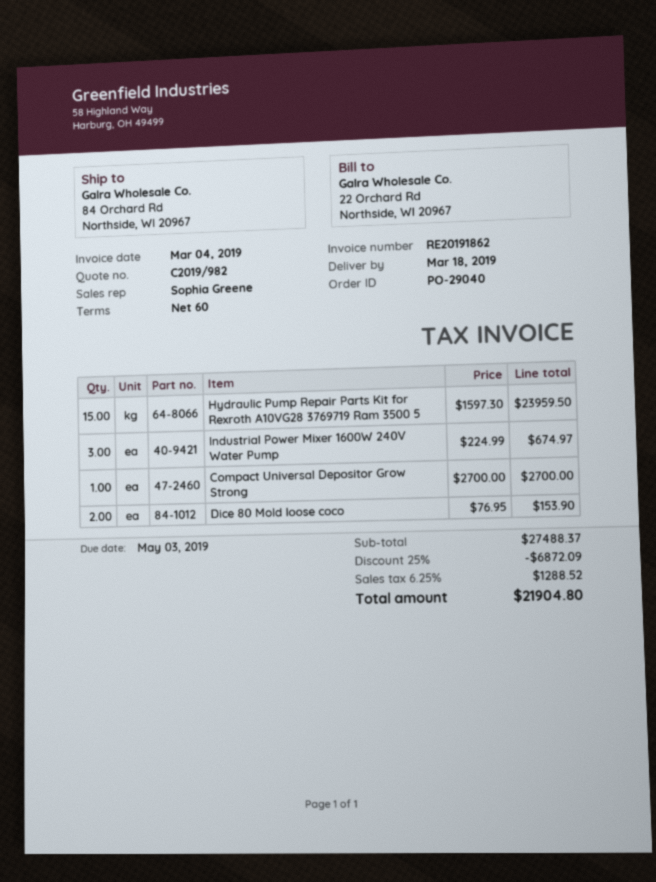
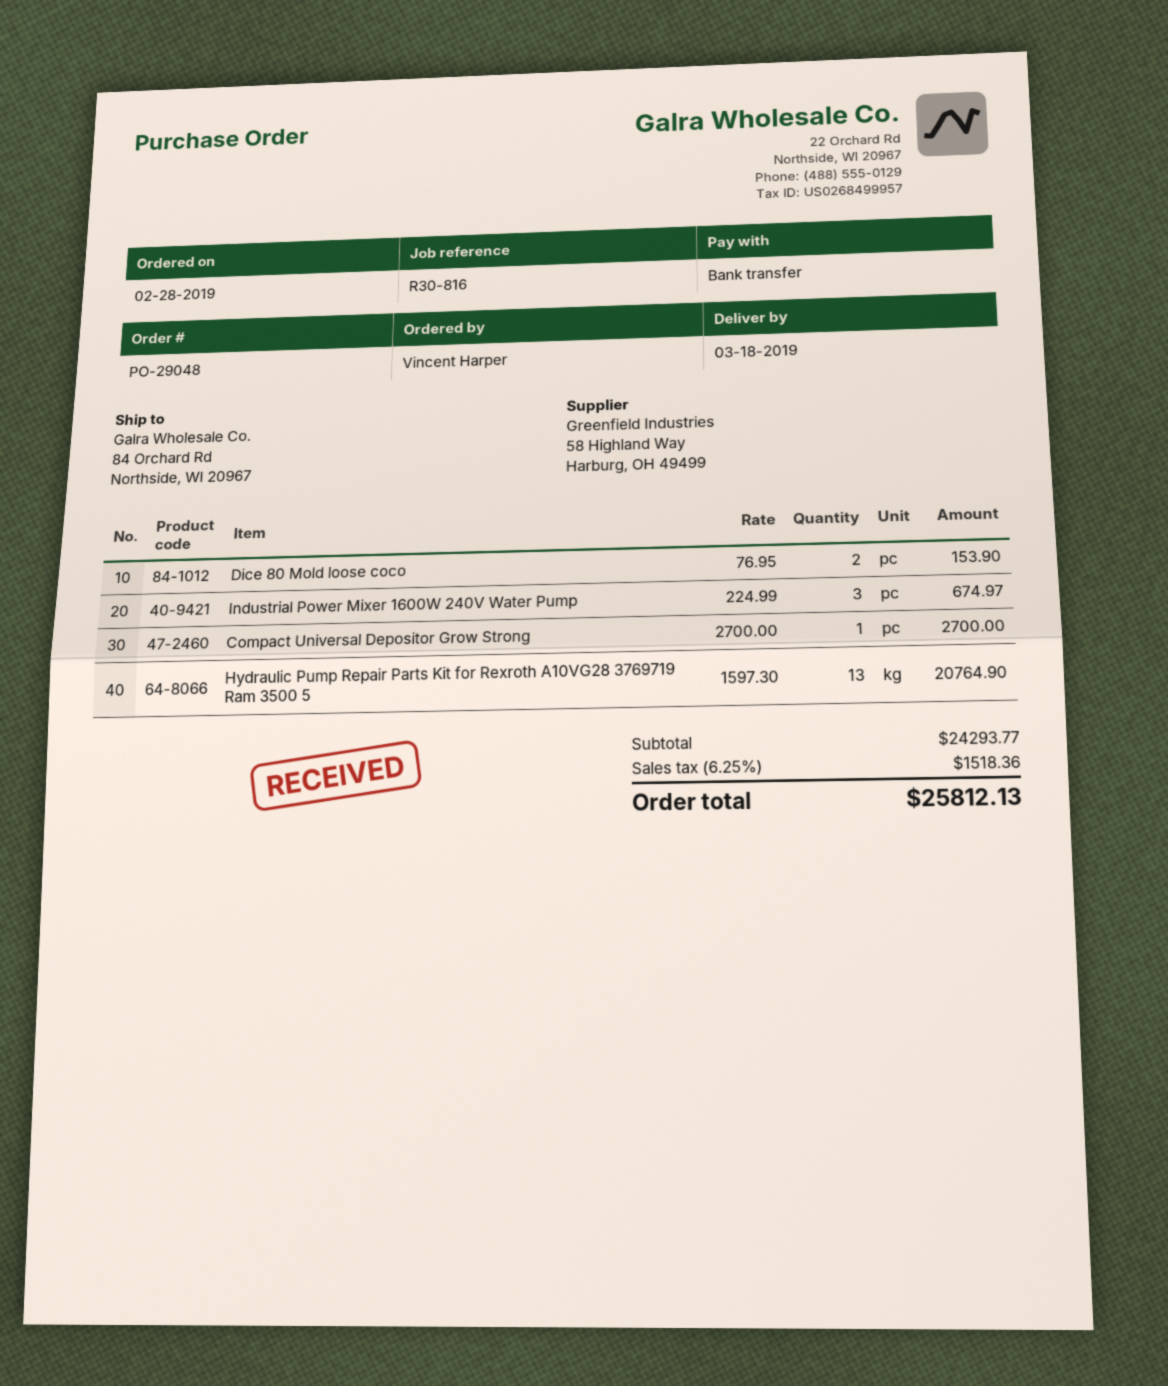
order number: PO-29040 -> PO-29048
Hydraulic Pump Repair Parts Kit for Rexroth A10VG28 3769719 Ram 3500 5: 15 x 1597.30 = 23959.50 -> 13 x 1597.30 = 20764.90
subtotal: 27488.37 -> 24293.77
discount: 25% = 6872.09 -> none
tax: 6.25% = 1288.52 -> 6.25% = 1518.36
total: 21904.80 -> 25812.13

